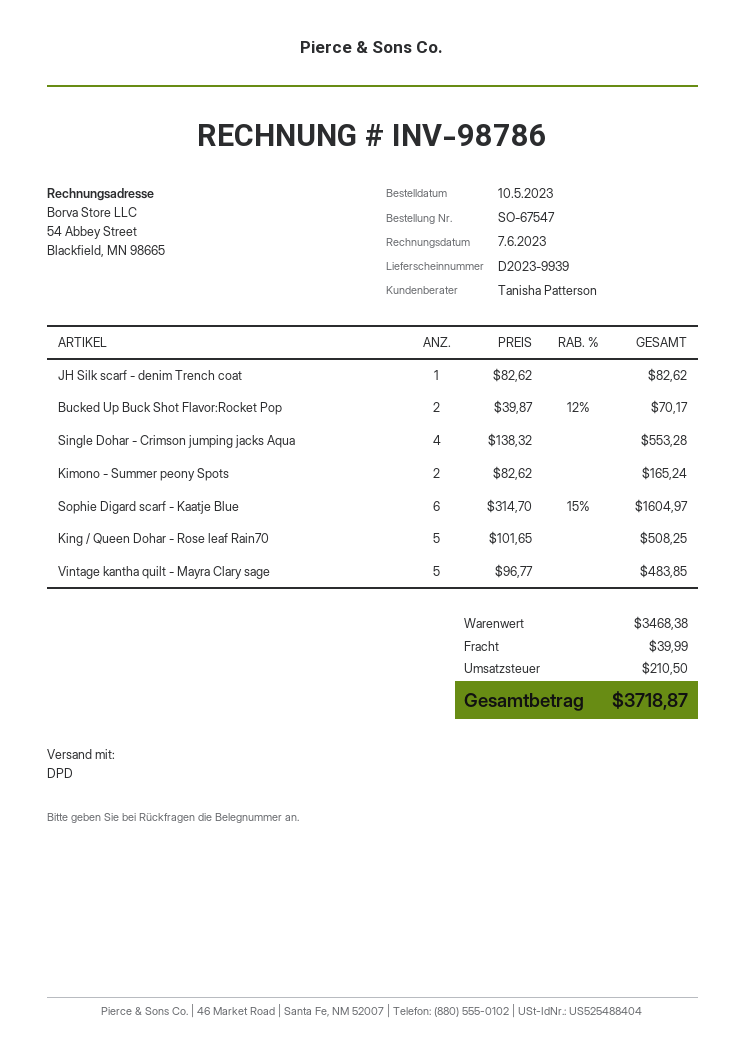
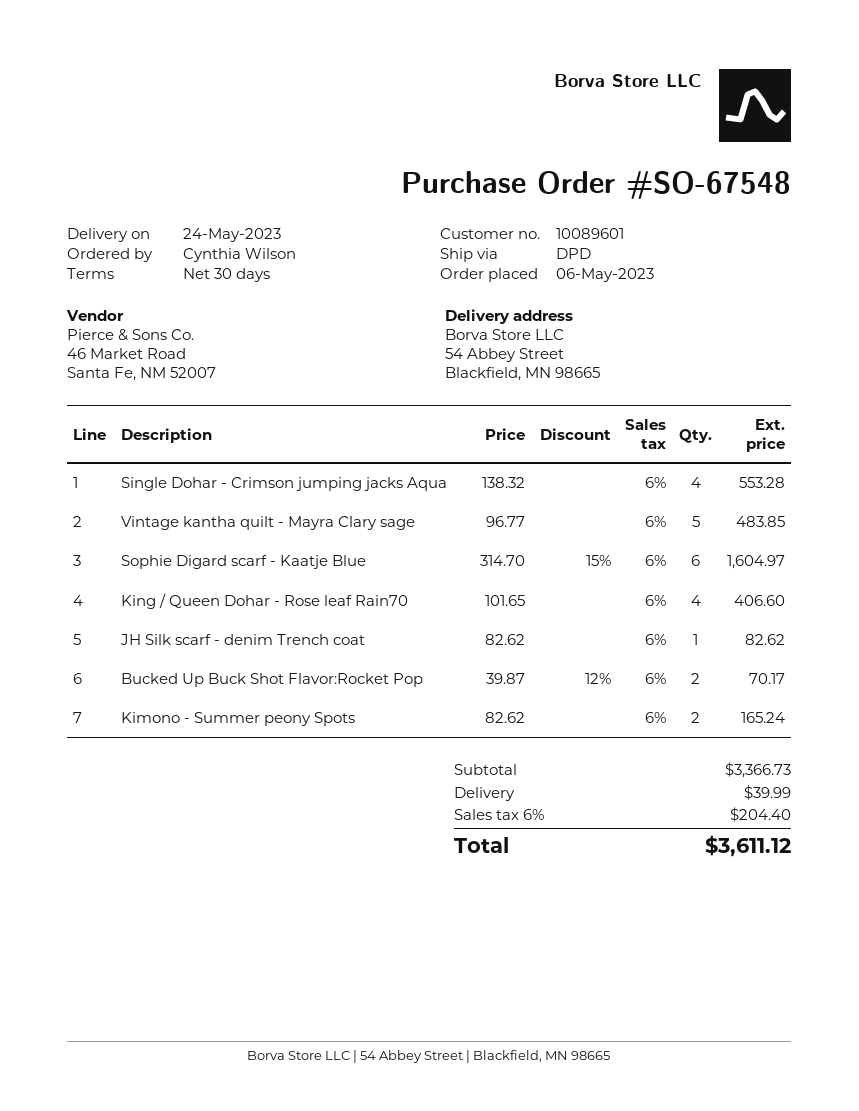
order number: SO-67547 -> SO-67548
order date: 2023-05-10 -> 2023-05-06
King / Queen Dohar - Rose leaf Rain70: 5 x 101.65 = 508.25 -> 4 x 101.65 = 406.60
subtotal: 3468.38 -> 3366.73
tax: 210.50 -> 204.40
total: 3718.87 -> 3611.12

